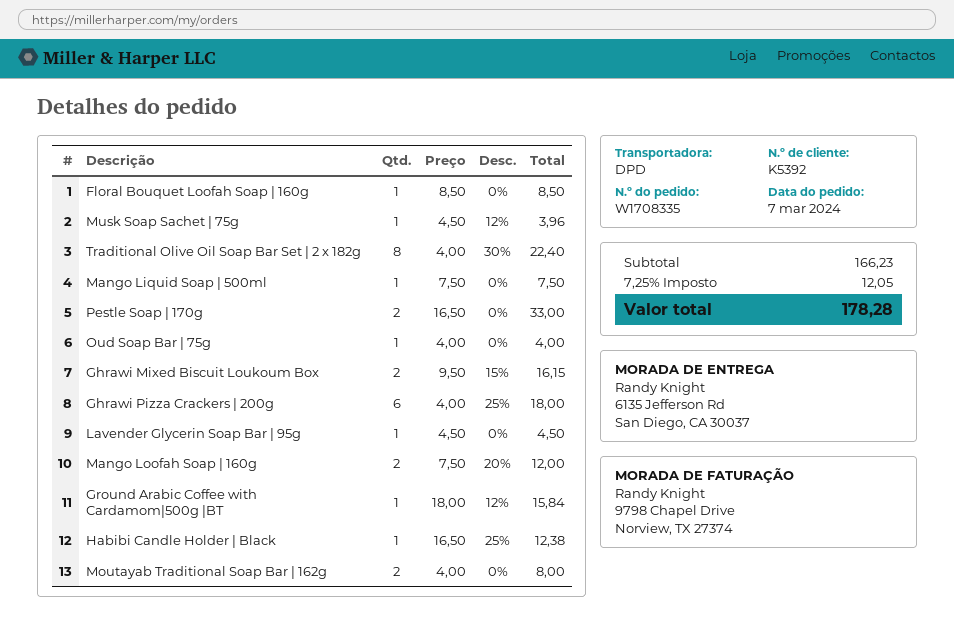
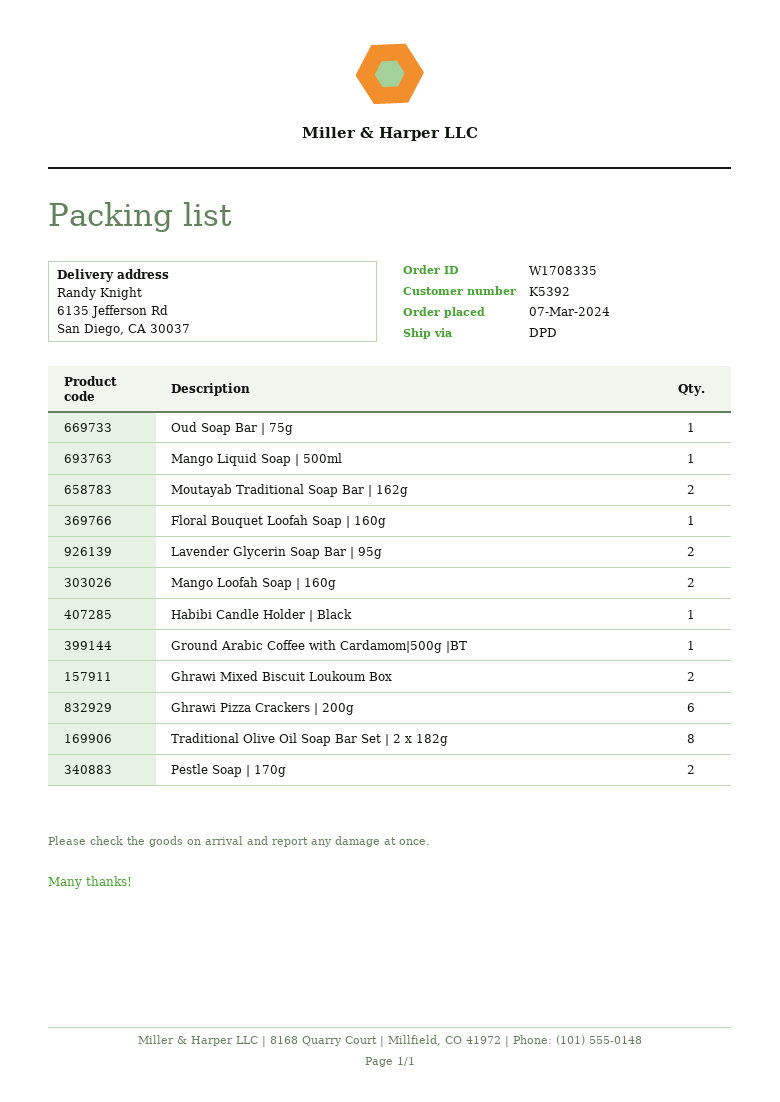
Musk Soap Sachet | 75g: 1 -> none
Lavender Glycerin Soap Bar | 95g: 1 -> 2

